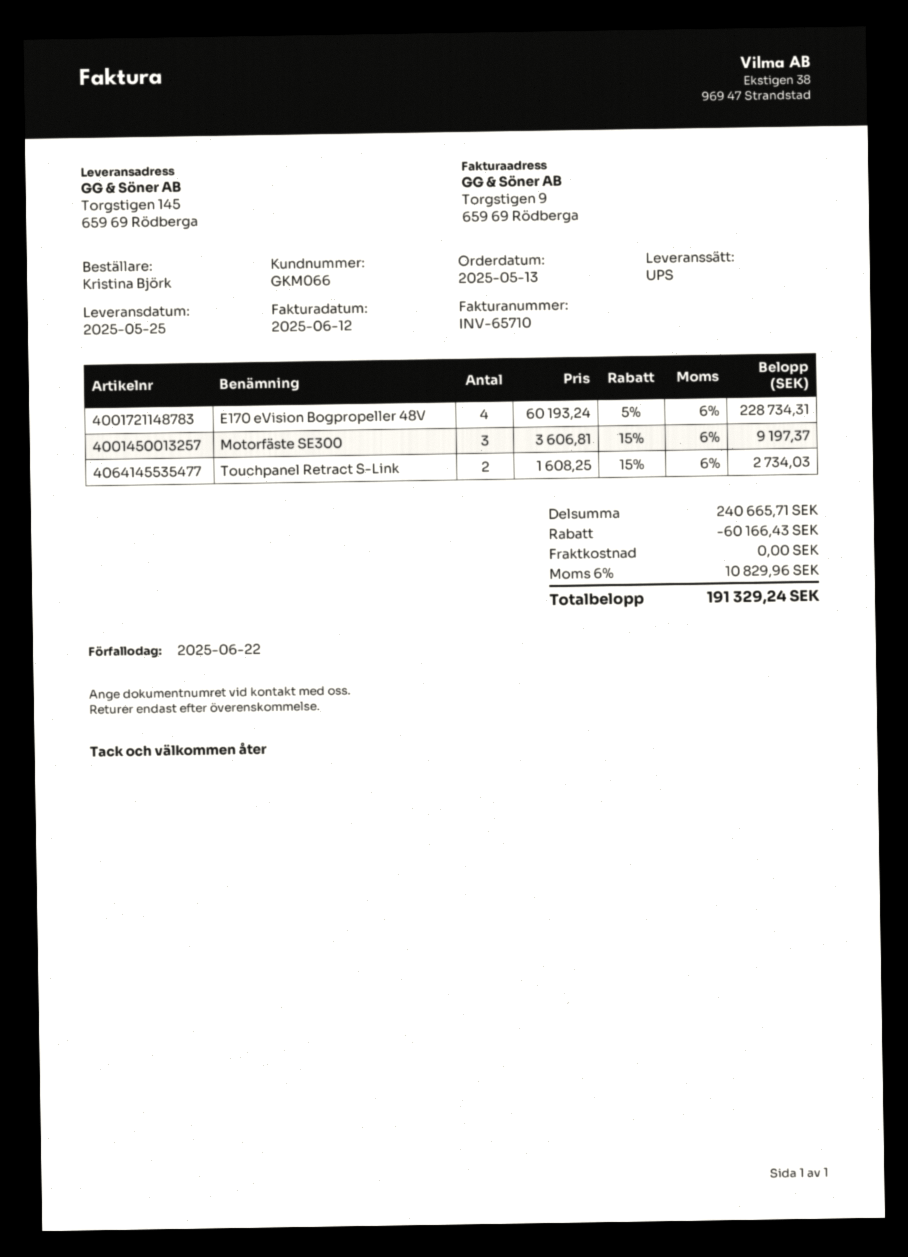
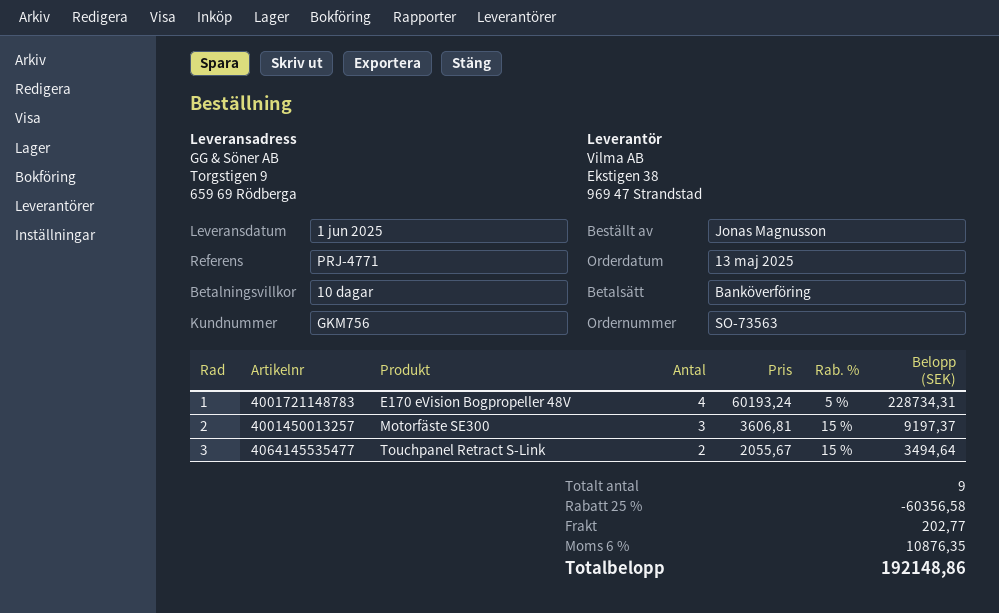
delivery date: 2025-05-25 -> 2025-06-01
customer number: GKM066 -> GKM756
ordered by: Kristina Björk -> Jonas Magnusson
ship to: Torgstigen 145, 659 69 Rödberga -> Torgstigen 9, 659 69 Rödberga
Touchpanel Retract S-Link: 2 x 1608.25 - 15% = 2734.03 -> 2 x 2055.67 - 15% = 3494.64
discount: 60166.43 -> 60356.58
shipping: 0.00 -> 202.77
tax: 6% = 10829.96 -> 6% = 10876.35
total: 191329.24 -> 192148.86

